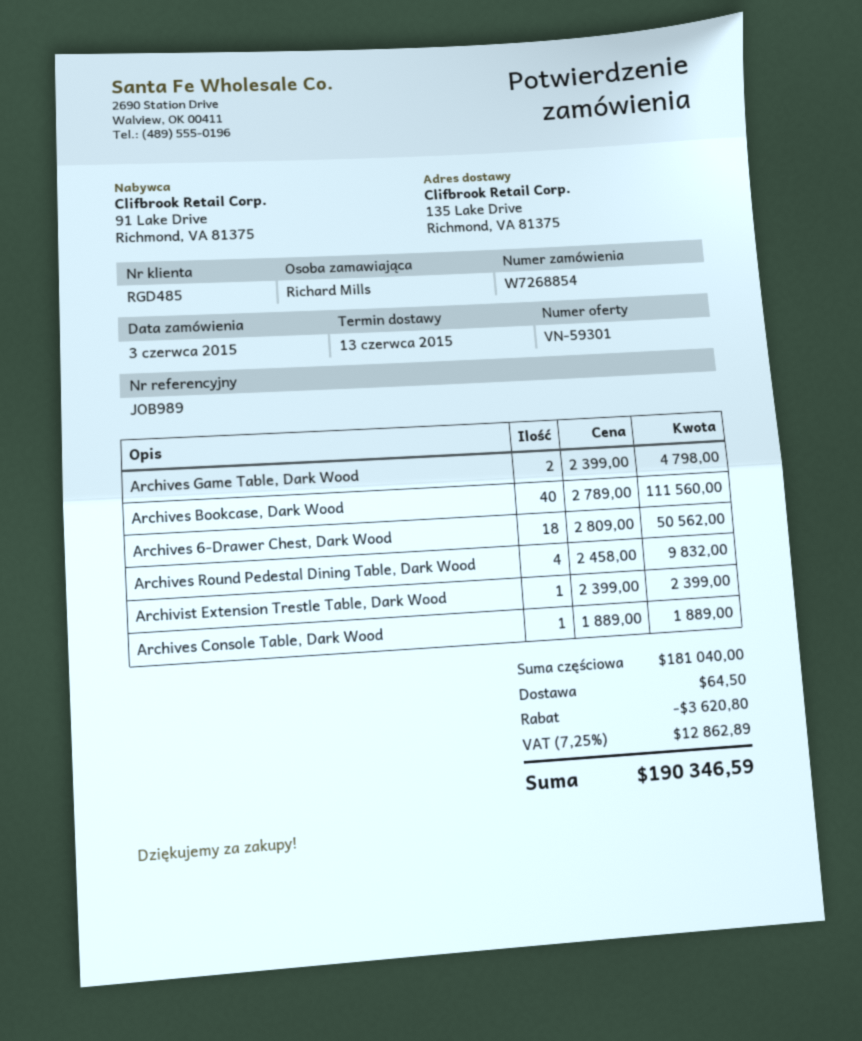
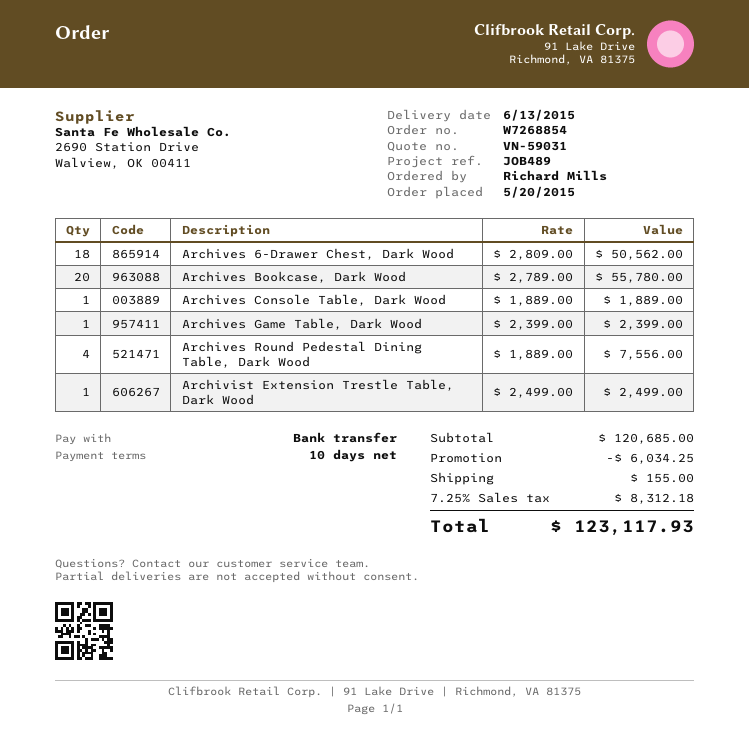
quote number: VN-59301 -> VN-59031
order date: 2015-06-03 -> 2015-05-20
reference: JOB989 -> JOB489
Archives Game Table, Dark Wood: 2 x 2399.00 = 4798.00 -> 1 x 2399.00 = 2399.00
Archives Bookcase, Dark Wood: 40 x 2789.00 = 111560.00 -> 20 x 2789.00 = 55780.00
Archives Round Pedestal Dining Table, Dark Wood: 4 x 2458.00 = 9832.00 -> 4 x 1889.00 = 7556.00
Archivist Extension Trestle Table, Dark Wood: 1 x 2399.00 = 2399.00 -> 1 x 2499.00 = 2499.00
subtotal: 181040.00 -> 120685.00
discount: 3620.80 -> 6034.25
shipping: 64.50 -> 155.00
tax: 7.25% = 12862.89 -> 7.25% = 8312.18
total: 190346.59 -> 123117.93

